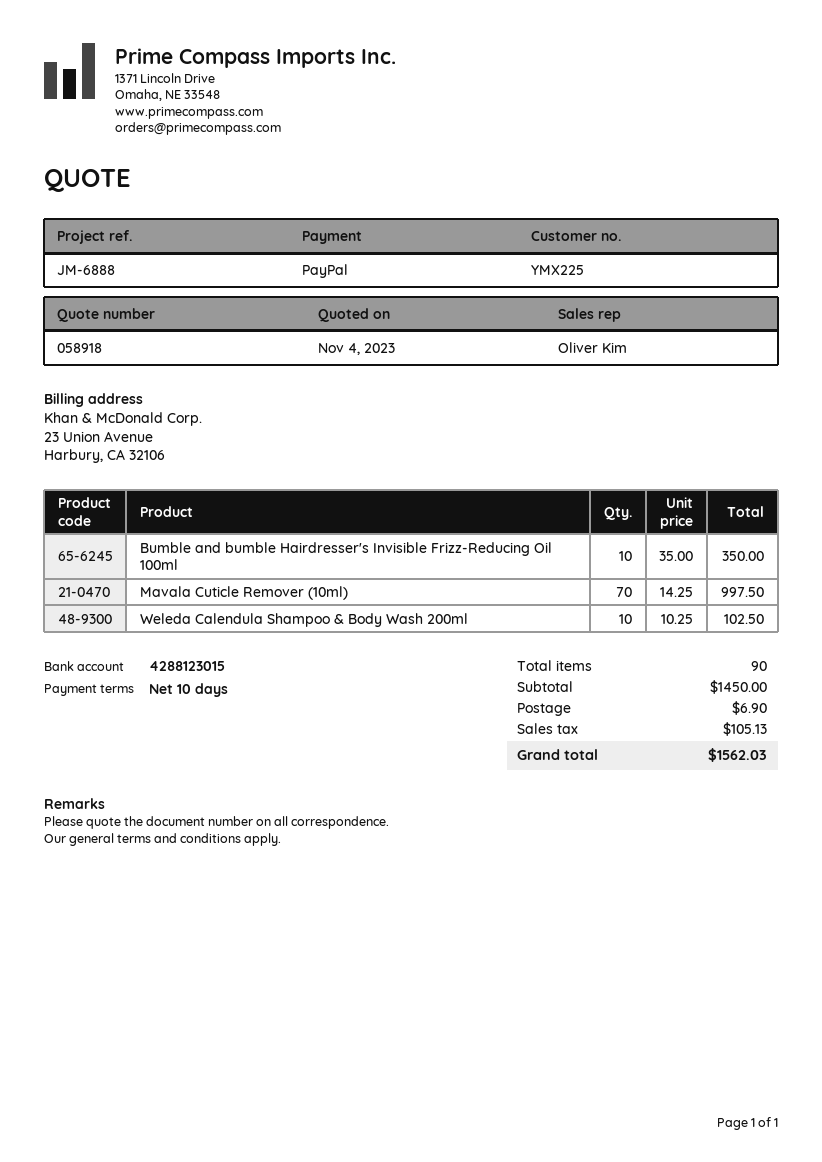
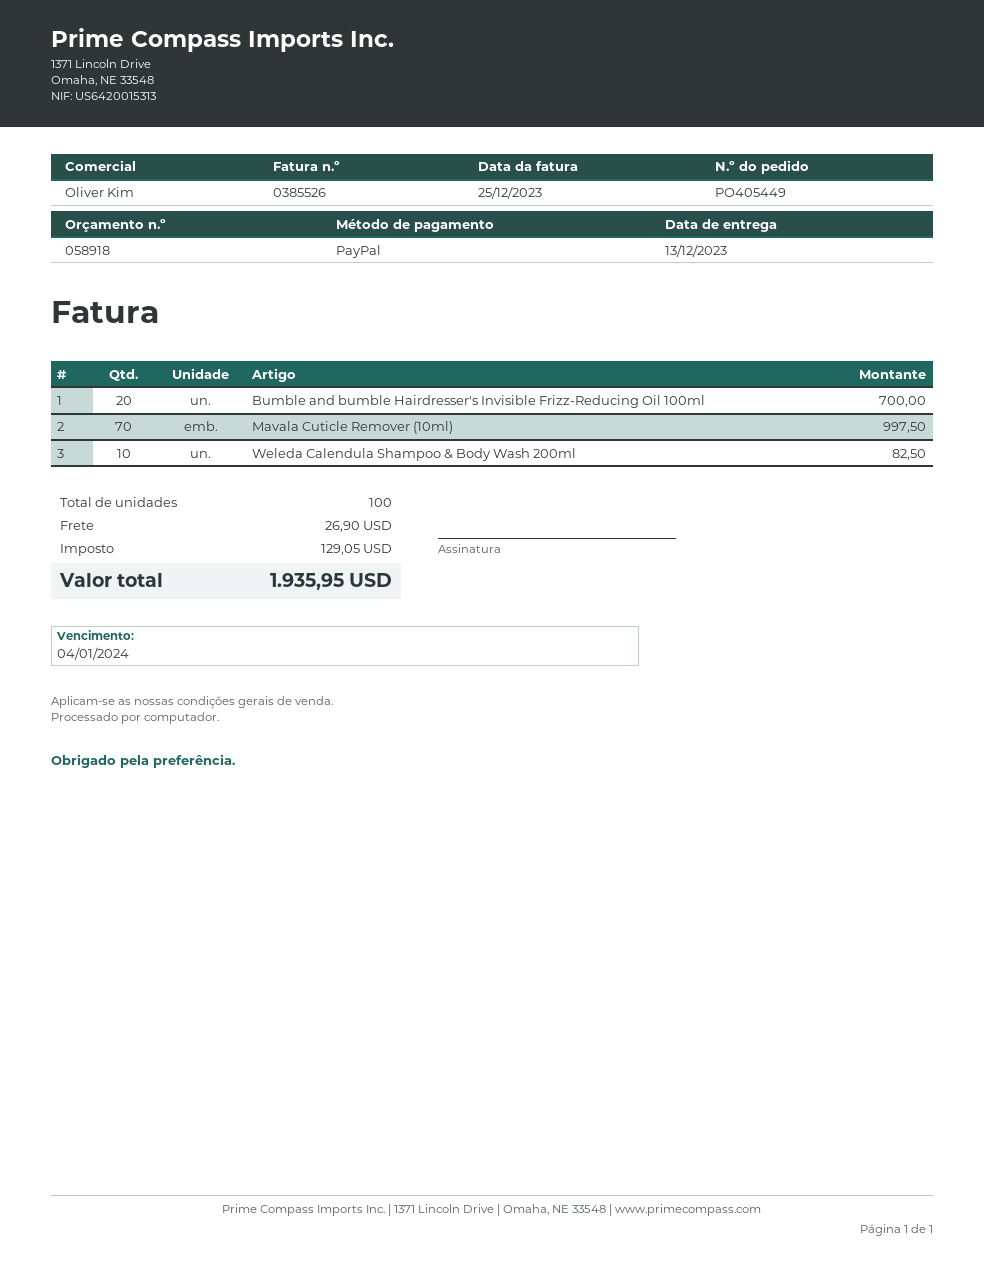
Bumble and bumble Hairdresser's Invisible Frizz-Reducing Oil 100ml: 10 for 350.00 -> 20 for 700.00
Weleda Calendula Shampoo & Body Wash 200ml: 10 for 102.50 -> 10 for 82.50
total quantity: 90 -> 100
shipping: 6.90 -> 26.90
tax: 105.13 -> 129.05
total: 1562.03 -> 1935.95

